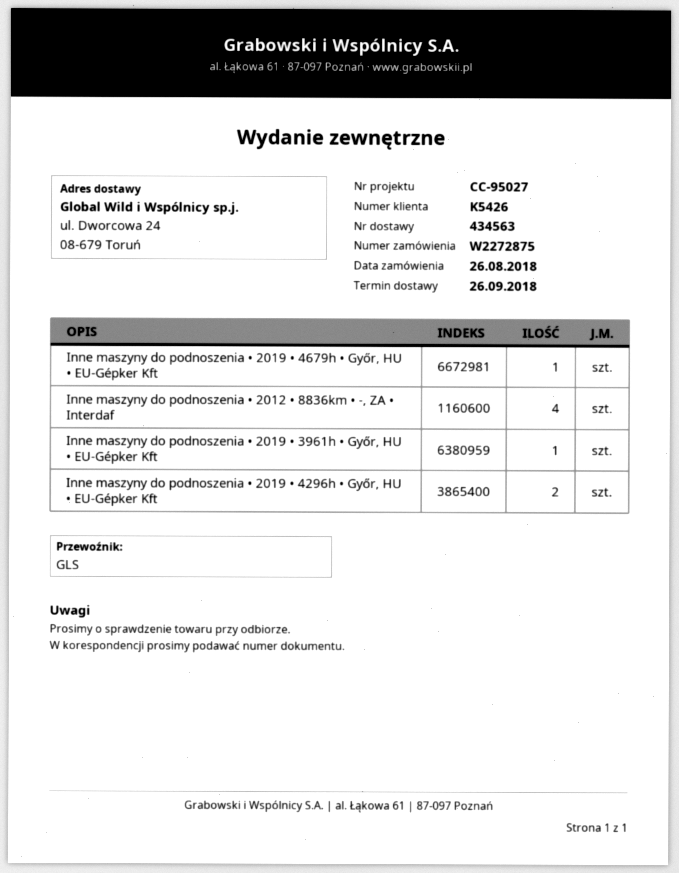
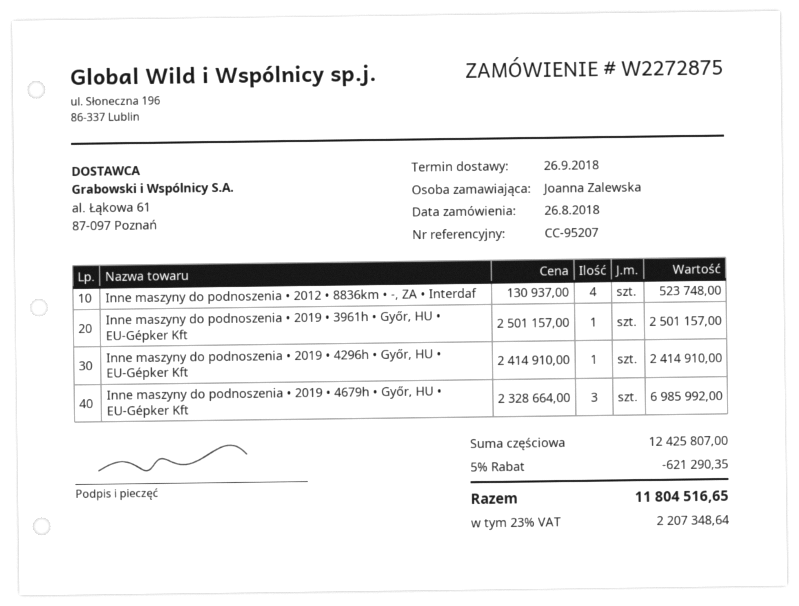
reference: CC-95027 -> CC-95207
Inne maszyny do podnoszenia • 2019 • 4679h • Győr, HU • EU-Gépker Kft: 1 -> 3
Inne maszyny do podnoszenia • 2019 • 4296h • Győr, HU • EU-Gépker Kft: 2 -> 1

